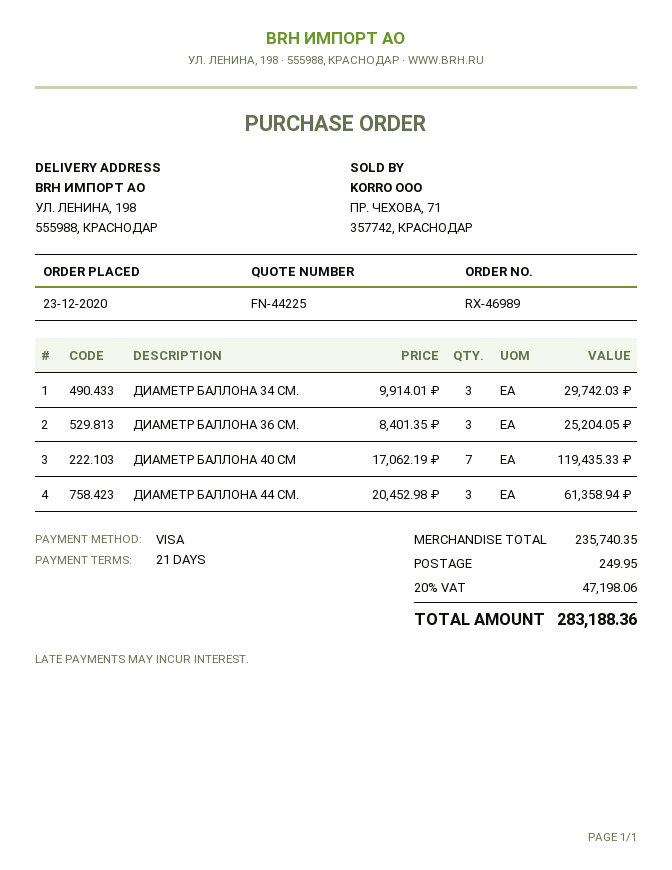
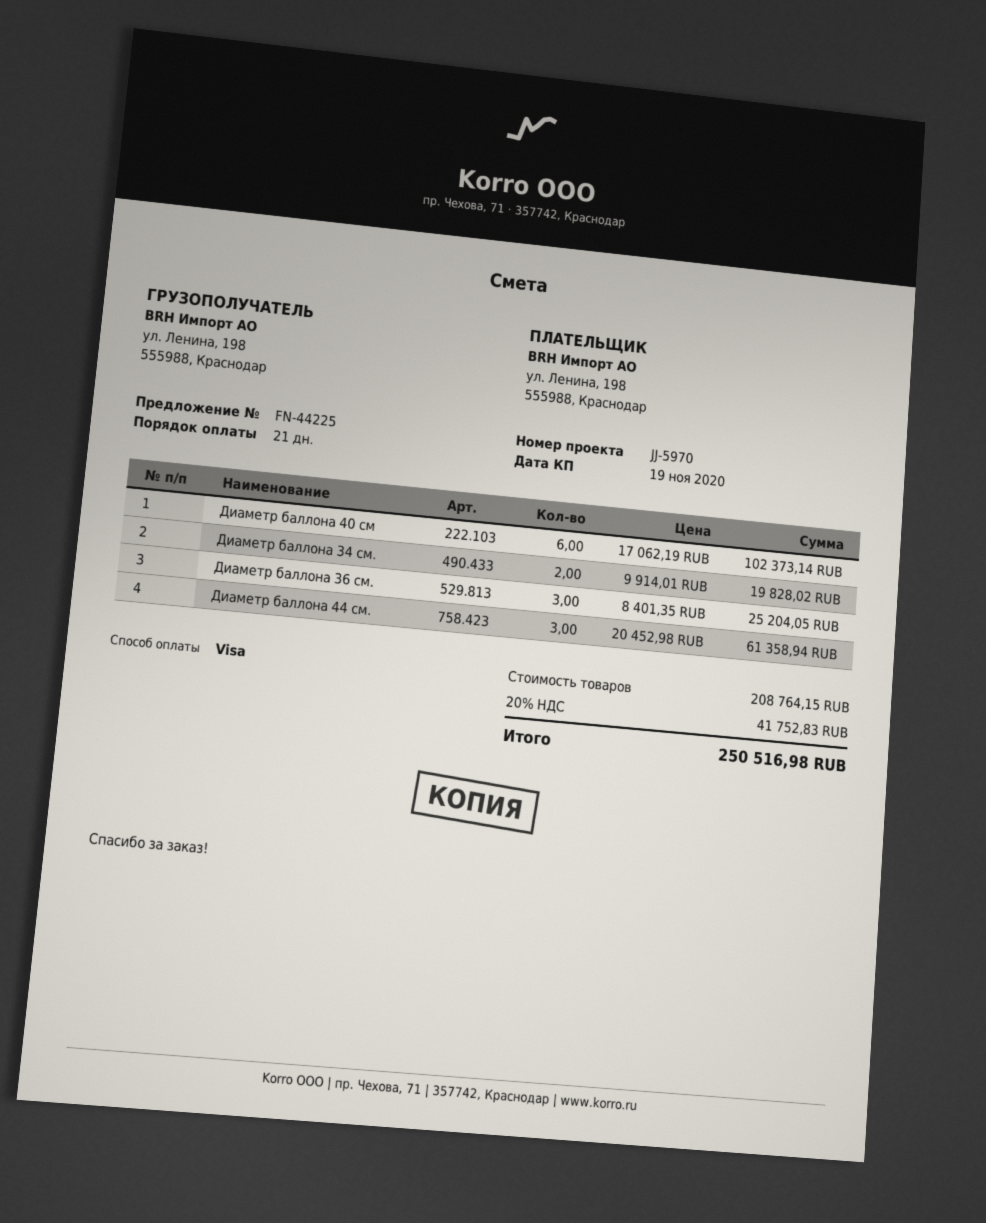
ДИАМЕТР БАЛЛОНА 34 СМ.: 3 x 9914.01 = 29742.03 -> 2 x 9914.01 = 19828.02
ДИАМЕТР БАЛЛОНА 40 СМ: 7 x 17062.19 = 119435.33 -> 6 x 17062.19 = 102373.14
subtotal: 235740.35 -> 208764.15
shipping: 249.95 -> none
tax: 20% = 47198.06 -> 20% = 41752.83
total: 283188.36 -> 250516.98

